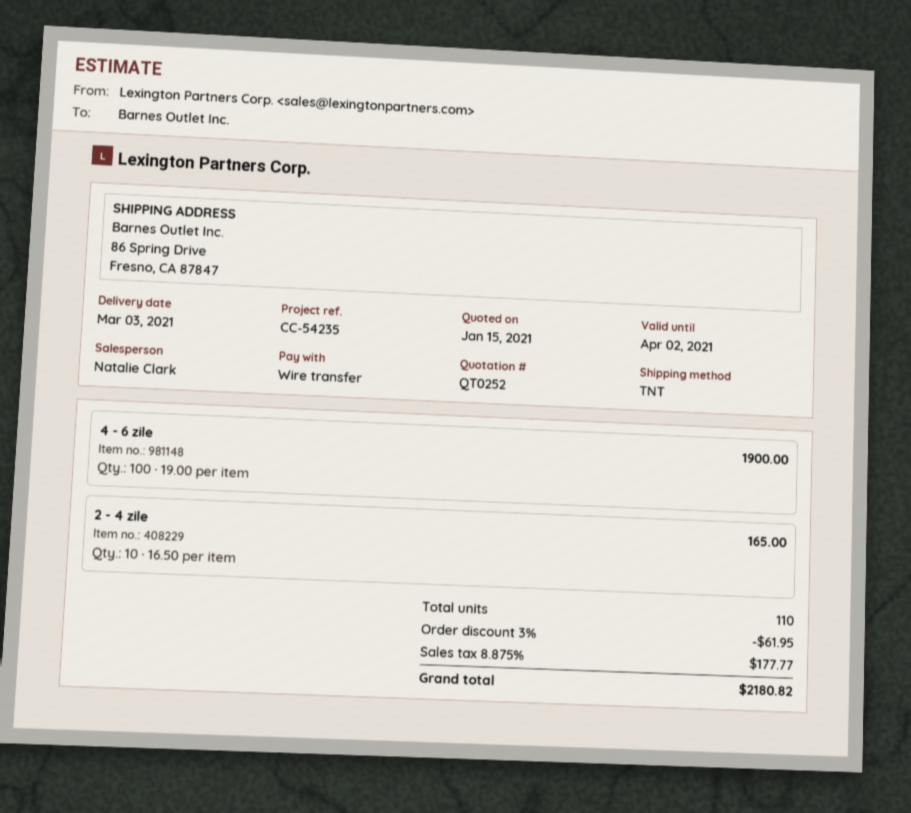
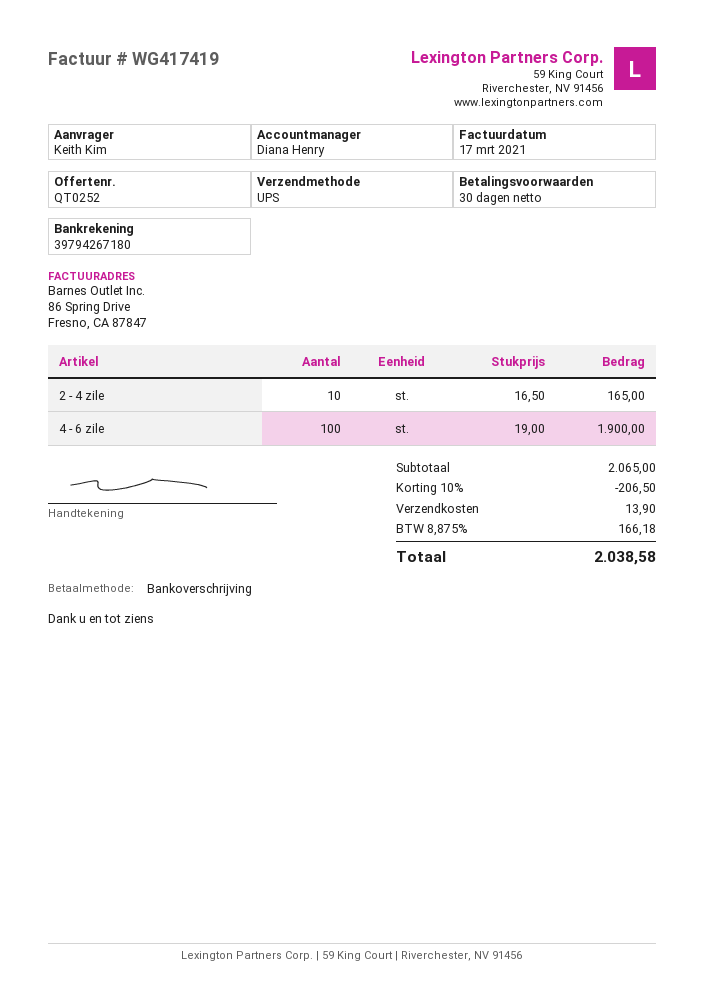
sales rep: Natalie Clark -> Diana Henry
shipping method: TNT -> UPS
discount: 3% = 61.95 -> 10% = 206.50
shipping: none -> 13.90
tax: 8.875% = 177.77 -> 8.875% = 166.18
total: 2180.82 -> 2038.58

